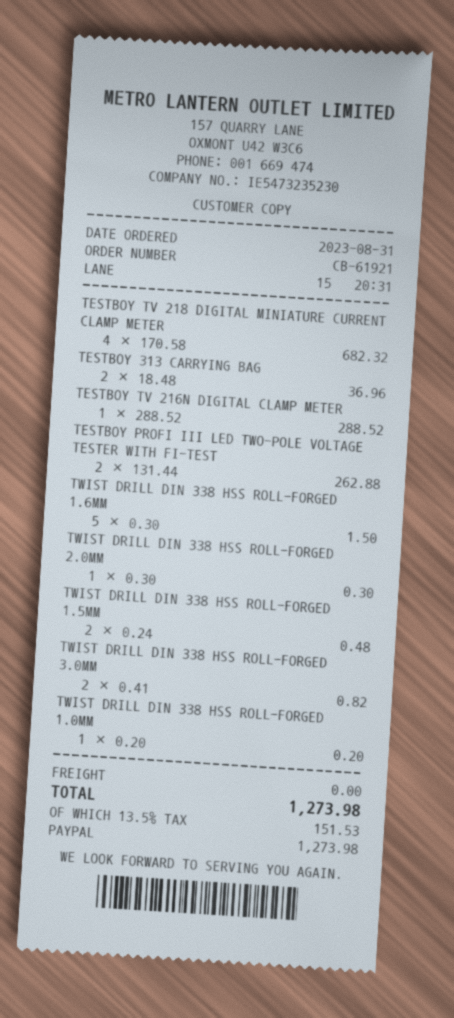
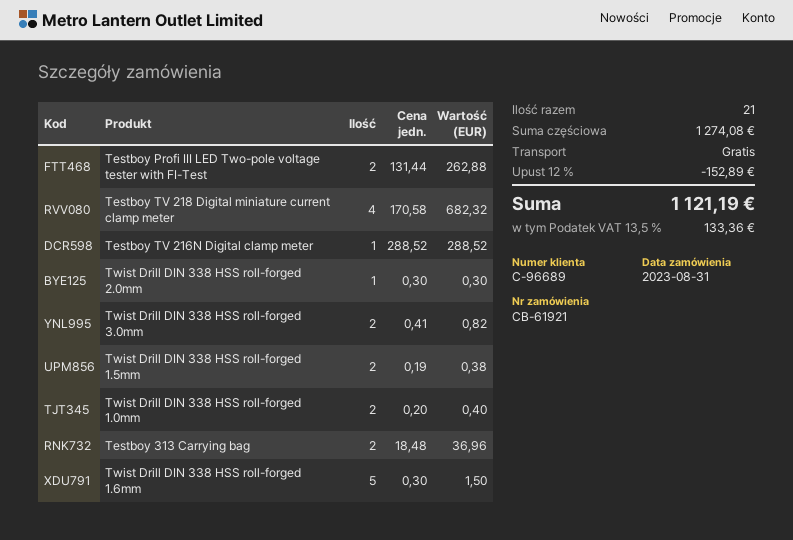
TWIST DRILL DIN 338 HSS ROLL-FORGED 1.5MM: 2 x 0.24 = 0.48 -> 2 x 0.19 = 0.38
TWIST DRILL DIN 338 HSS ROLL-FORGED 1.0MM: 1 x 0.20 = 0.20 -> 2 x 0.20 = 0.40
discount: none -> 12% = 152.89
tax: 13.5% = 151.53 -> 13.5% = 133.36
total: 1273.98 -> 1121.19

